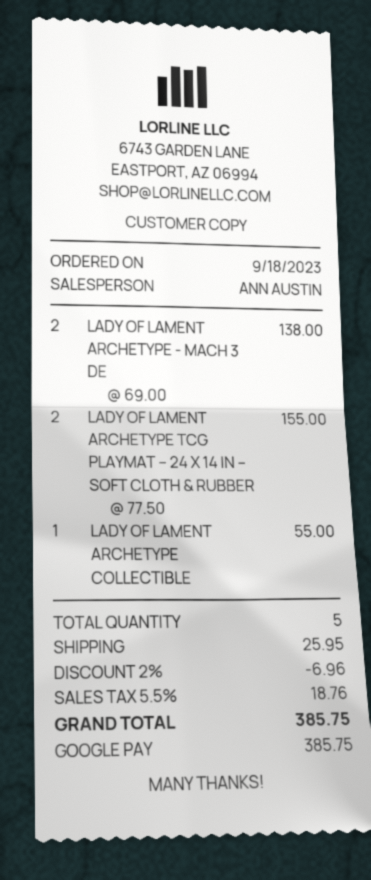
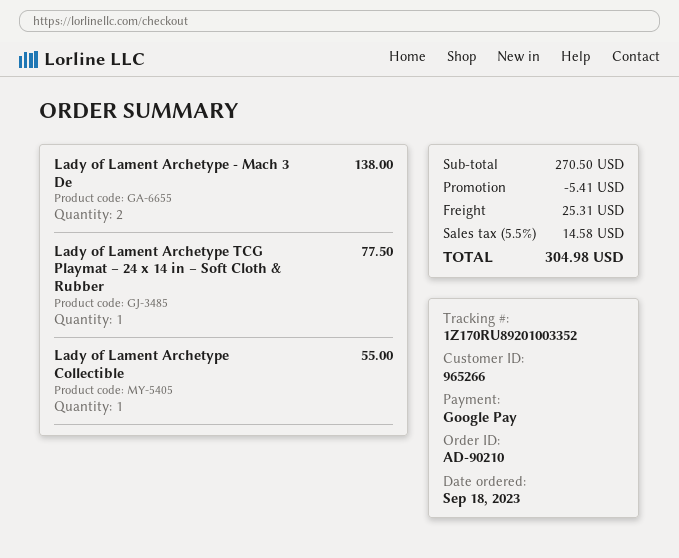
LADY OF LAMENT ARCHETYPE TCG PLAYMAT – 24 X 14 IN – SOFT CLOTH & RUBBER: 2 for 155.00 -> 1 for 77.50
discount: 6.96 -> 5.41
shipping: 25.95 -> 25.31
tax: 5.5% = 18.76 -> 5.5% = 14.58
total: 385.75 -> 304.98

